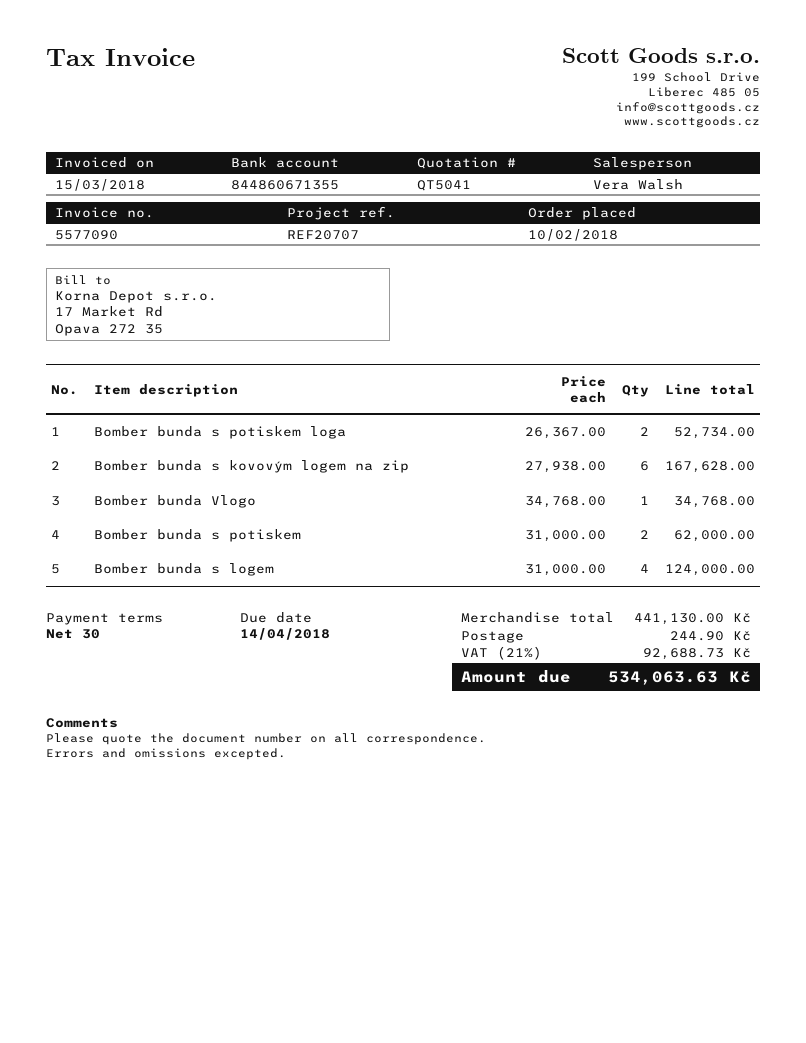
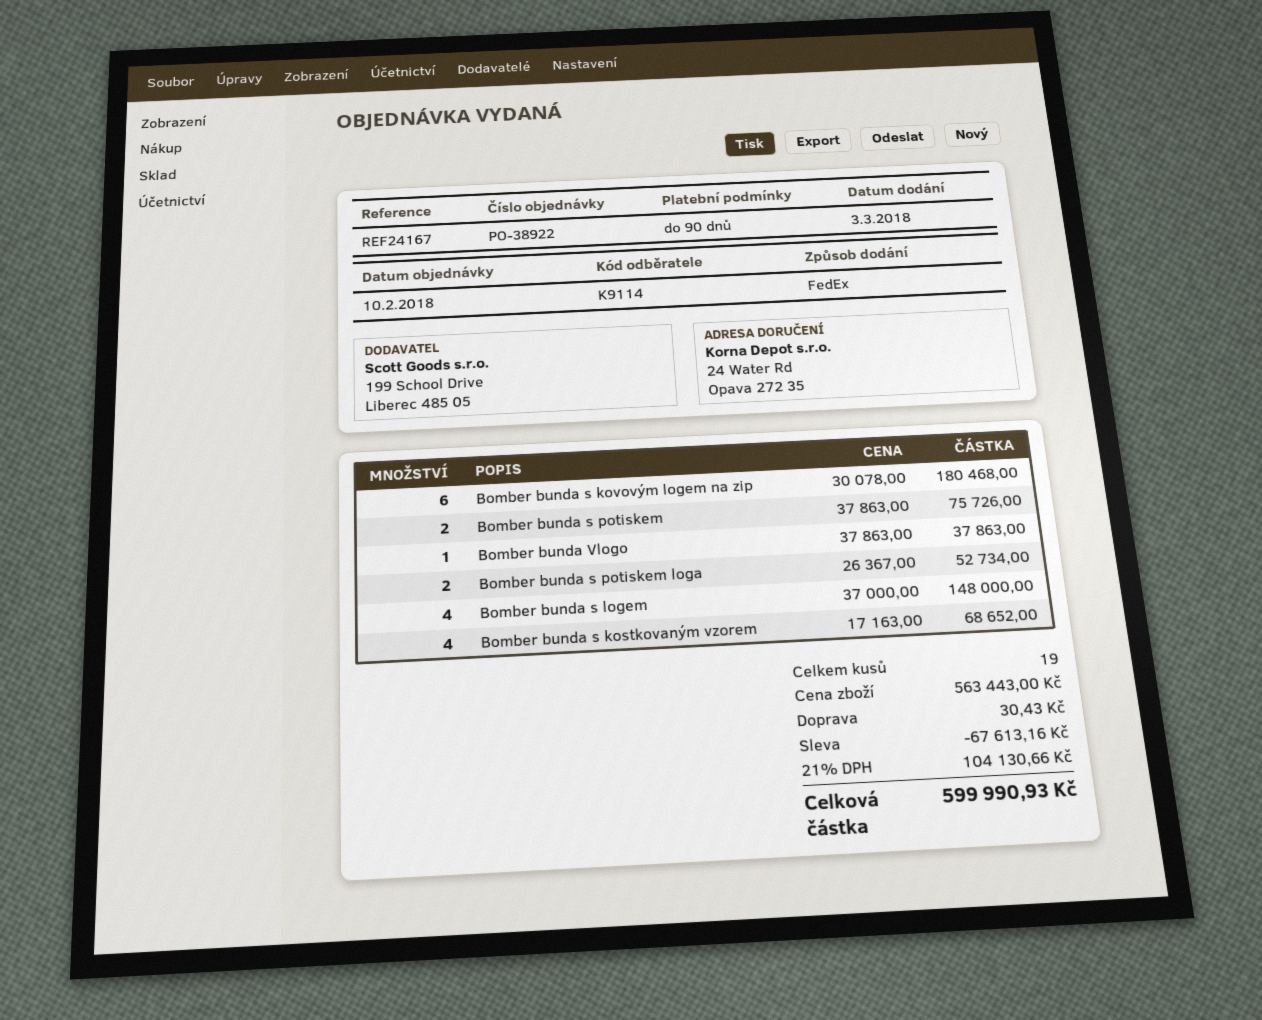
payment terms: 30 days -> 90 days
reference: REF20707 -> REF24167
Bomber bunda s kovovým logem na zip: 6 x 27938.00 = 167628.00 -> 6 x 30078.00 = 180468.00
Bomber bunda Vlogo: 1 x 34768.00 = 34768.00 -> 1 x 37863.00 = 37863.00
Bomber bunda s potiskem: 2 x 31000.00 = 62000.00 -> 2 x 37863.00 = 75726.00
Bomber bunda s logem: 4 x 31000.00 = 124000.00 -> 4 x 37000.00 = 148000.00
Bomber bunda s kostkovaným vzorem: none -> 4 x 17163.00 = 68652.00
subtotal: 441130.00 -> 563443.00
discount: none -> 67613.16
shipping: 244.90 -> 30.43
tax: 21% = 92688.73 -> 21% = 104130.66
total: 534063.63 -> 599990.93

